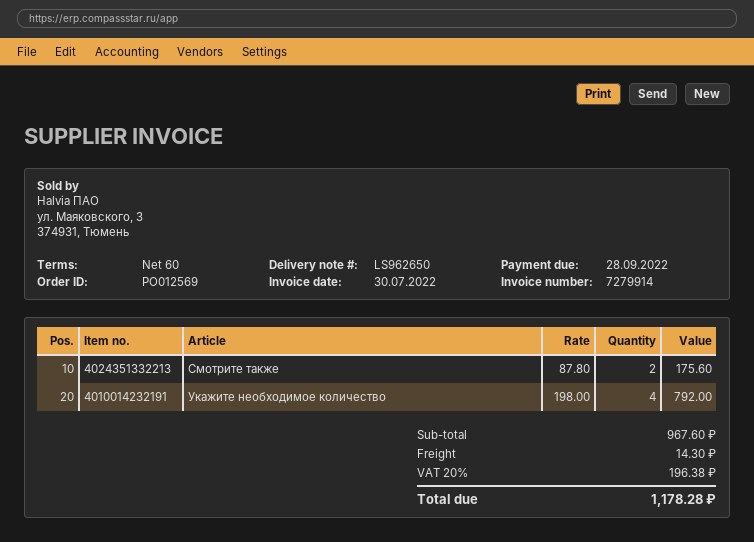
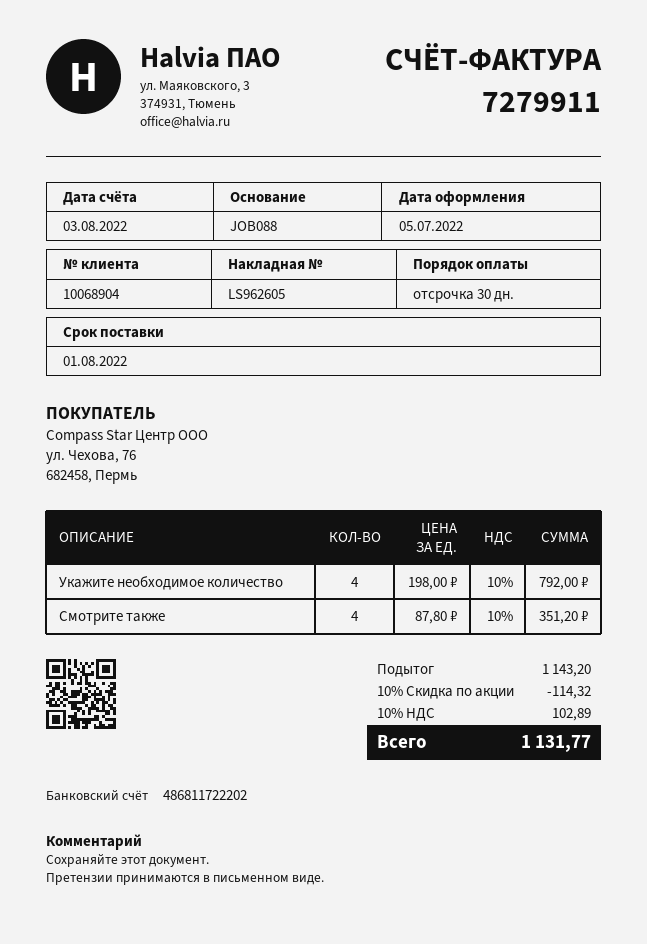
delivery note number: LS962650 -> LS962605
invoice number: 7279914 -> 7279911
invoice date: 2022-07-30 -> 2022-08-03
payment terms: 60 days -> 30 days
Смотрите также: 2 x 87.80 = 175.60 -> 4 x 87.80 = 351.20
subtotal: 967.60 -> 1143.20
discount: none -> 10% = 114.32
shipping: 14.30 -> none
tax: 20% = 196.38 -> 10% = 102.89
total: 1178.28 -> 1131.77

